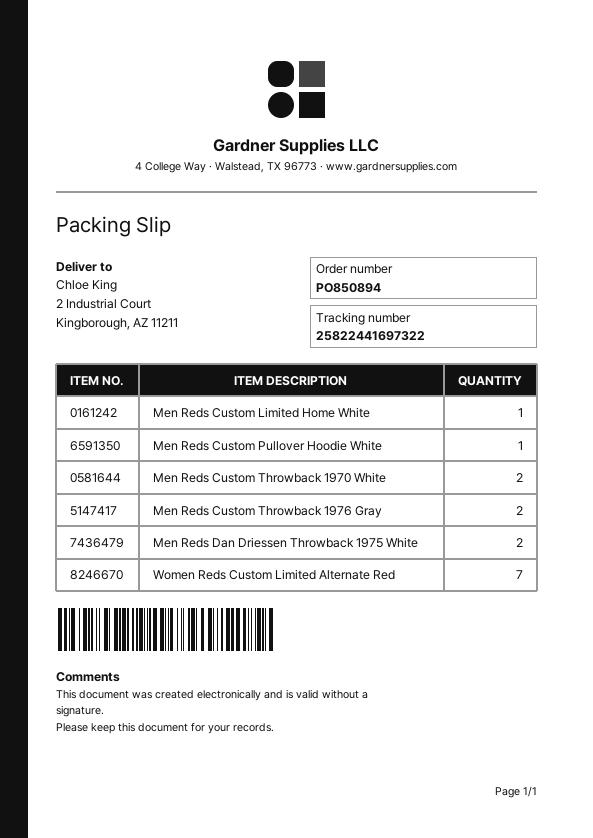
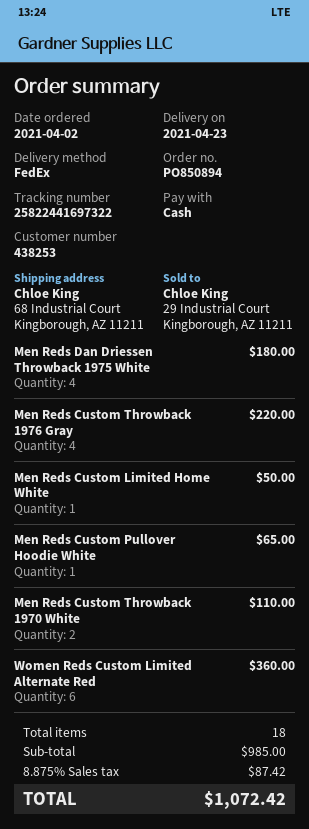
ship to: 2 Industrial Court, Kingborough, AZ 11211 -> 68 Industrial Court, Kingborough, AZ 11211
Men Reds Custom Throwback 1976 Gray: 2 -> 4
Men Reds Dan Driessen Throwback 1975 White: 2 -> 4
Women Reds Custom Limited Alternate Red: 7 -> 6

